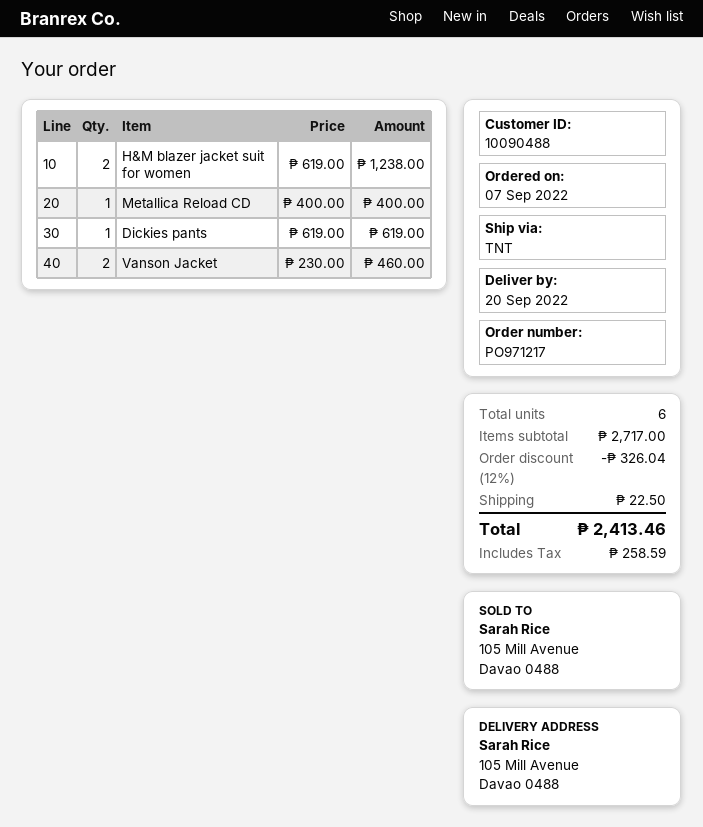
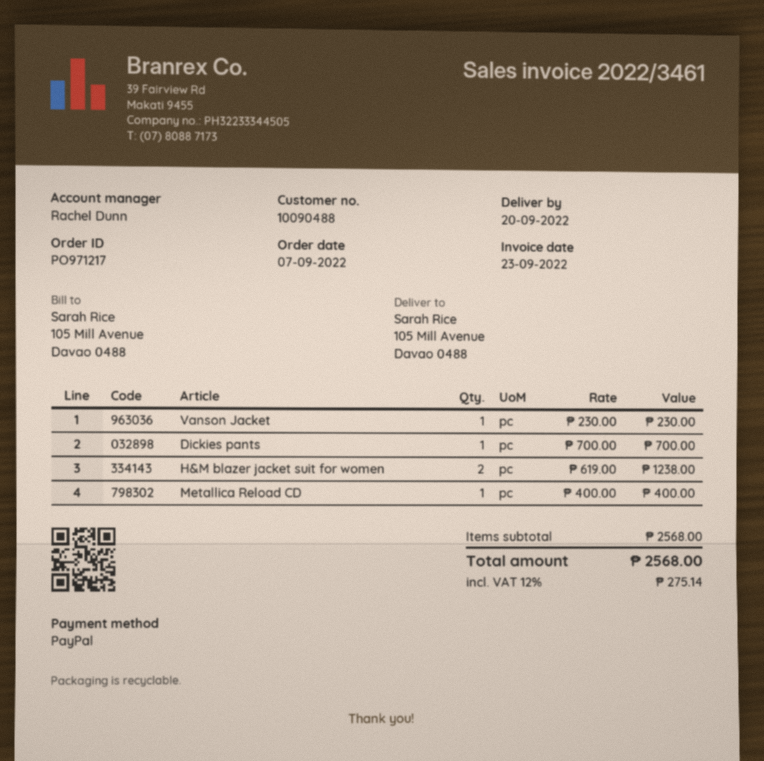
Dickies pants: 1 x 619.00 = 619.00 -> 1 x 700.00 = 700.00
Vanson Jacket: 2 x 230.00 = 460.00 -> 1 x 230.00 = 230.00
subtotal: 2717.00 -> 2568.00
discount: 12% = 326.04 -> none
shipping: 22.50 -> none
tax: 258.59 -> 275.14
total: 2413.46 -> 2568.00

